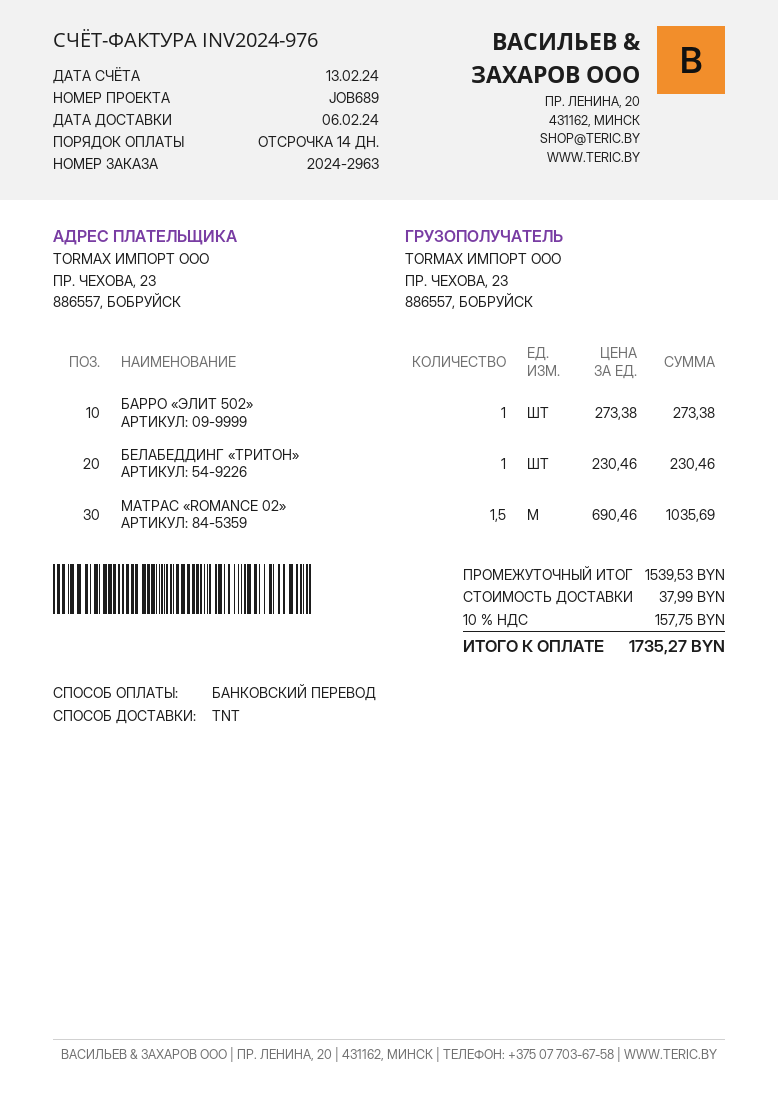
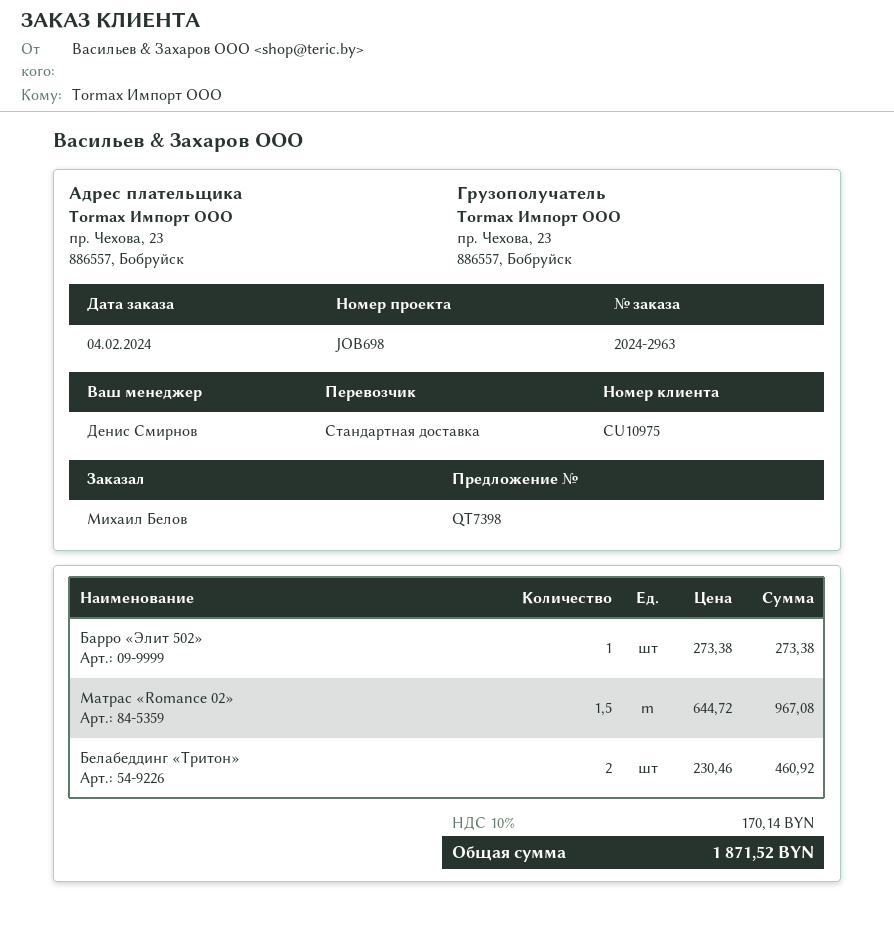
reference: JOB689 -> JOB698
shipping method: TNT -> standard
БЕЛАБЕДДИНГ «ТРИТОН»: 1 x 230.46 = 230.46 -> 2 x 230.46 = 460.92
МАТРАС «ROMANCE 02»: 1.5 x 690.46 = 1035.69 -> 1.5 x 644.72 = 967.08
shipping: 37.99 -> none
tax: 10% = 157.75 -> 10% = 170.14
total: 1735.27 -> 1871.52

